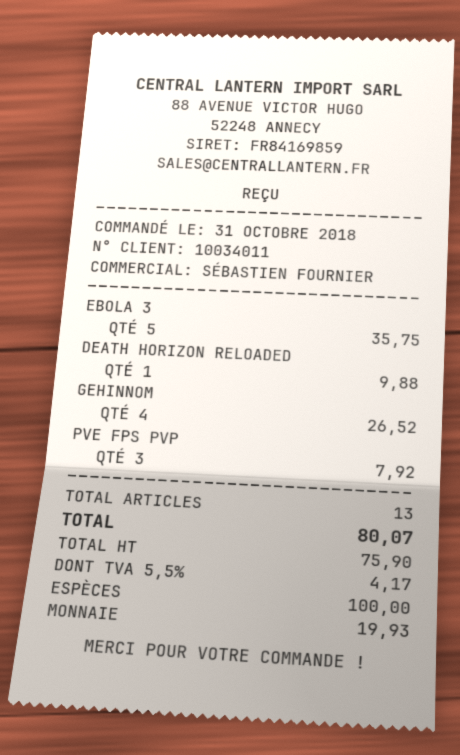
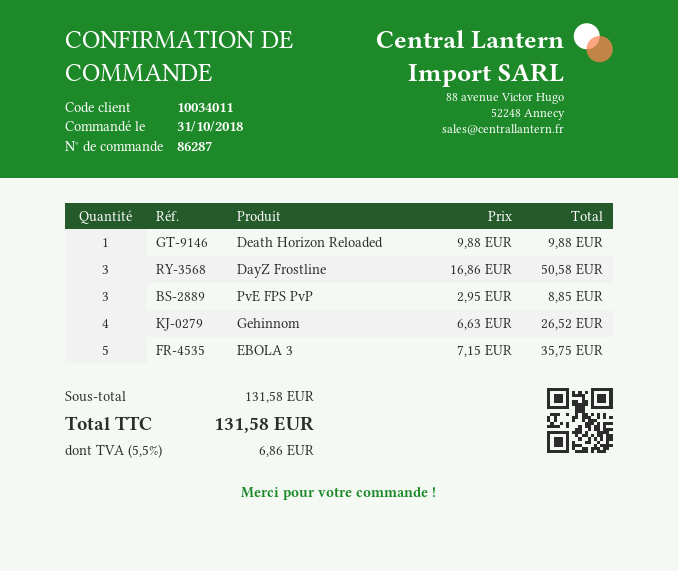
PVE FPS PVP: 3 for 7.92 -> 3 for 8.85
DayZ Frostline: none -> 3 for 50.58
tax: 5.5% = 4.17 -> 5.5% = 6.86
total: 80.07 -> 131.58

